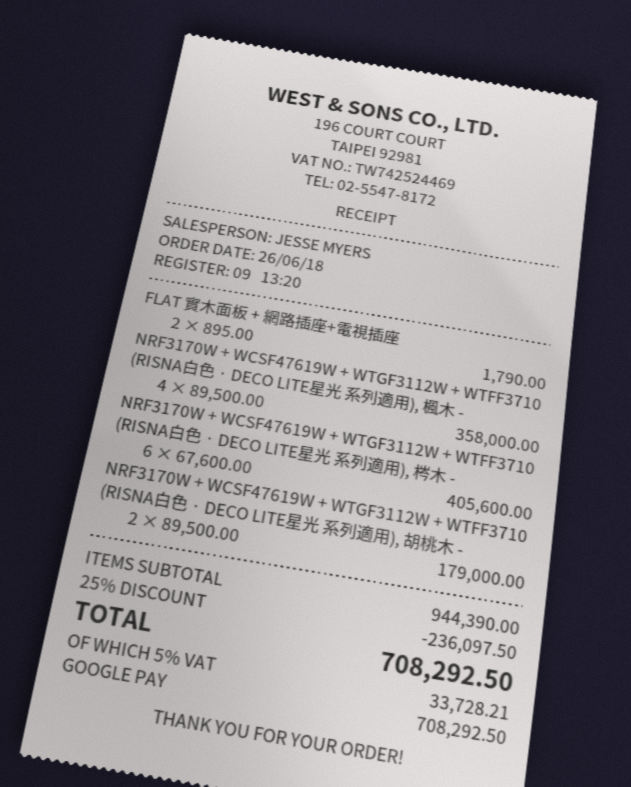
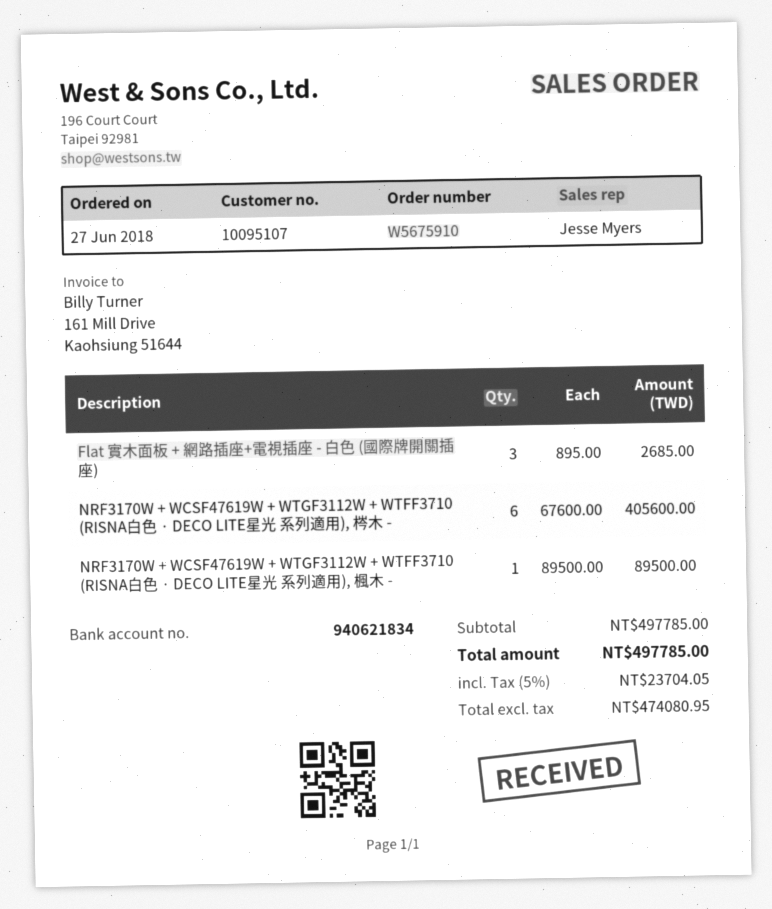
order date: 2018-06-26 -> 2018-06-27
FLAT 實木面板 + 網路插座+電視插座: 2 x 895.00 = 1790.00 -> 3 x 895.00 = 2685.00
NRF3170W + WCSF47619W + WTGF3112W + WTFF3710 (RISNA白色 · DECO LITE星光 系列適用), 楓木 -: 4 x 89500.00 = 358000.00 -> 1 x 89500.00 = 89500.00
NRF3170W + WCSF47619W + WTGF3112W + WTFF3710 (RISNA白色 · DECO LITE星光 系列適用), 胡桃木 -: 2 x 89500.00 = 179000.00 -> none
subtotal: 944390.00 -> 497785.00
discount: 25% = 236097.50 -> none
tax: 5% = 33728.21 -> 5% = 23704.05
total: 708292.50 -> 497785.00

